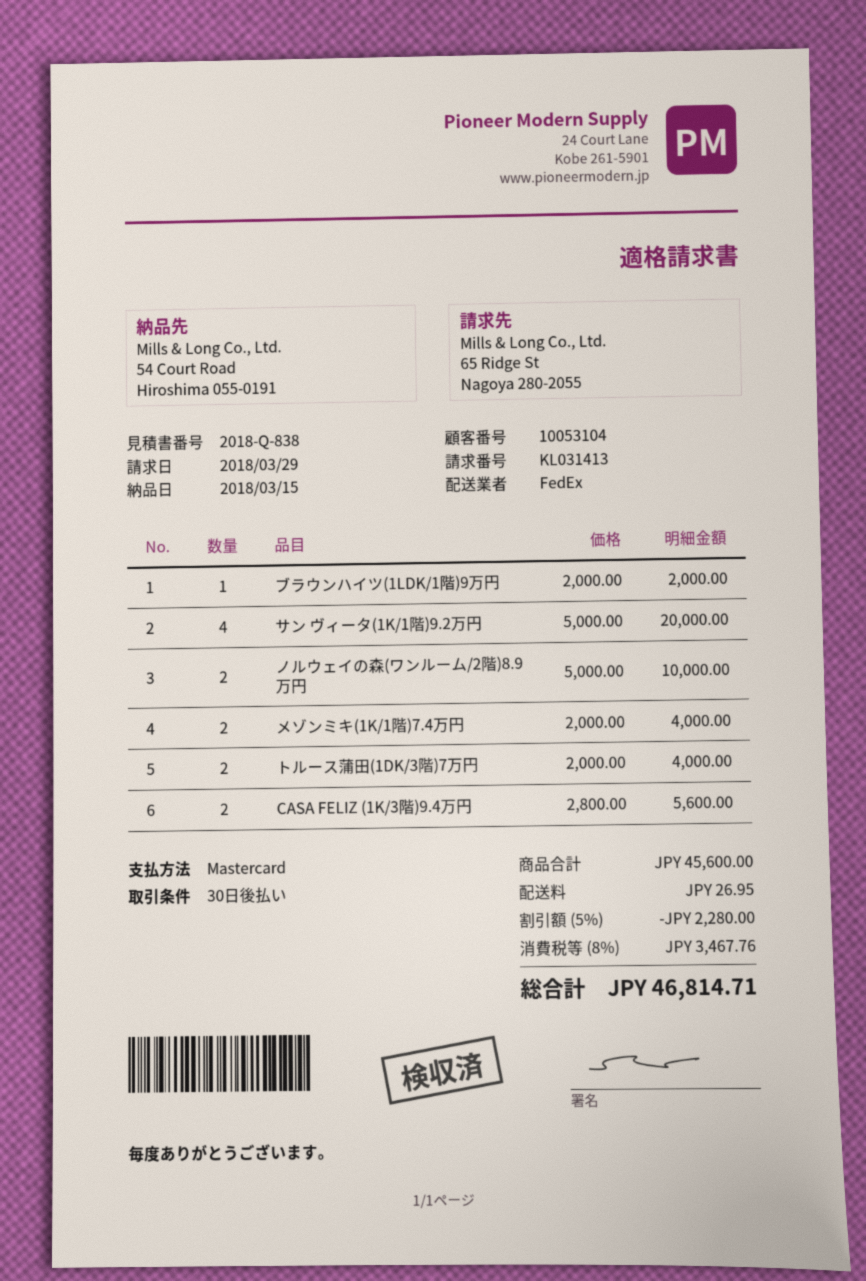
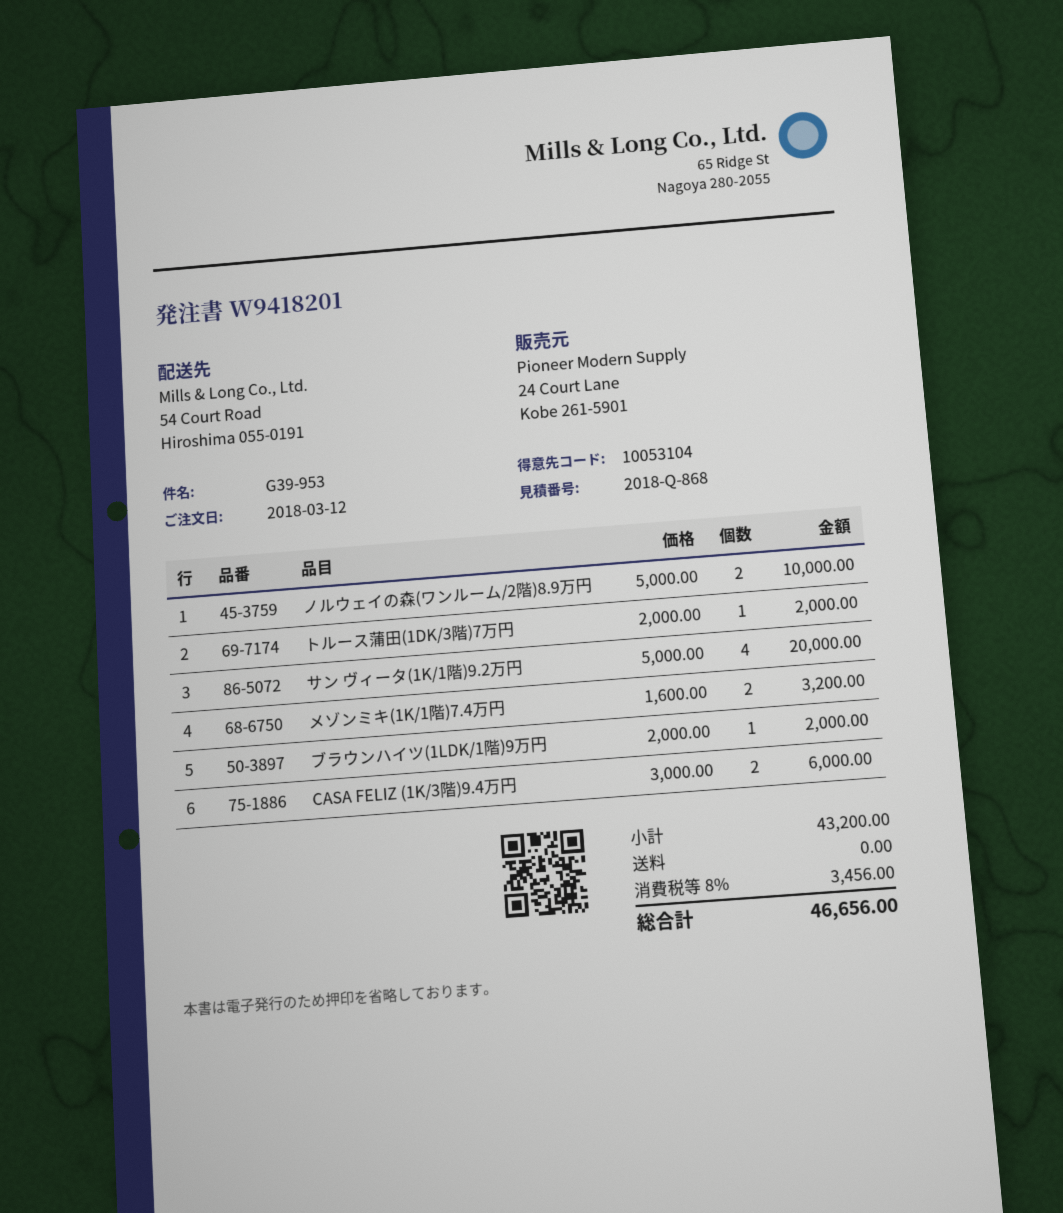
quote number: 2018-Q-838 -> 2018-Q-868
メゾンミキ(1K/1階)7.4万円: 2 x 2000.00 = 4000.00 -> 2 x 1600.00 = 3200.00
トルース蒲田(1DK/3階)7万円: 2 x 2000.00 = 4000.00 -> 1 x 2000.00 = 2000.00
CASA FELIZ (1K/3階)9.4万円: 2 x 2800.00 = 5600.00 -> 2 x 3000.00 = 6000.00
subtotal: 45600.00 -> 43200.00
discount: 5% = 2280.00 -> none
shipping: 26.95 -> 0.00
tax: 8% = 3467.76 -> 8% = 3456.00
total: 46814.71 -> 46656.00

